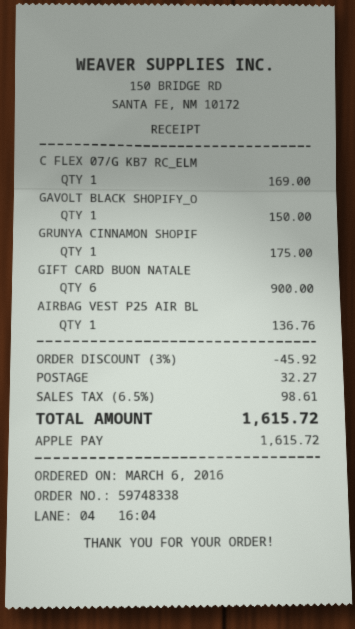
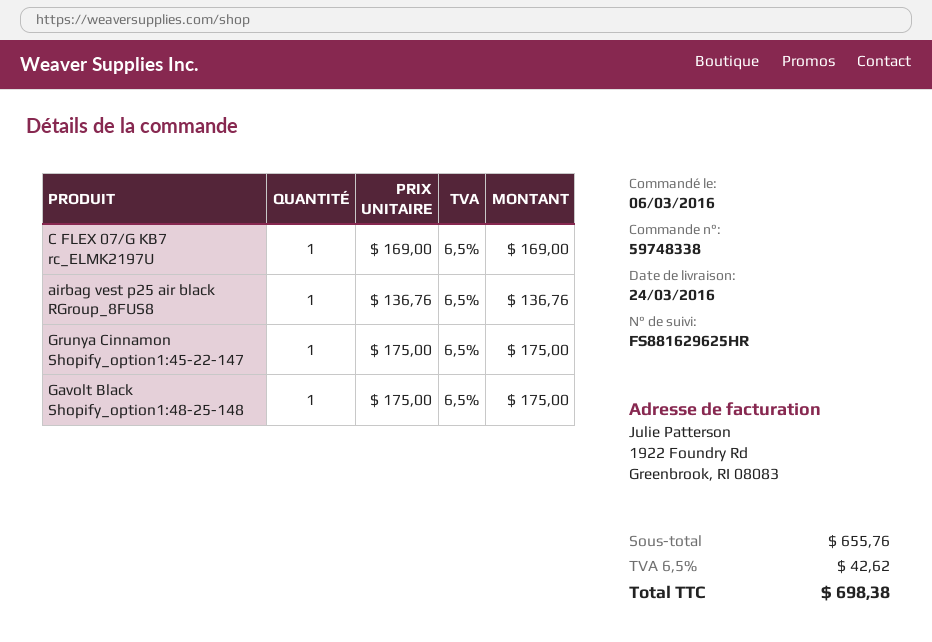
GAVOLT BLACK SHOPIFY_O: 1 for 150.00 -> 1 for 175.00
GIFT CARD BUON NATALE: 6 for 900.00 -> none
discount: 3% = 45.92 -> none
shipping: 32.27 -> none
tax: 6.5% = 98.61 -> 6.5% = 42.62
total: 1615.72 -> 698.38

